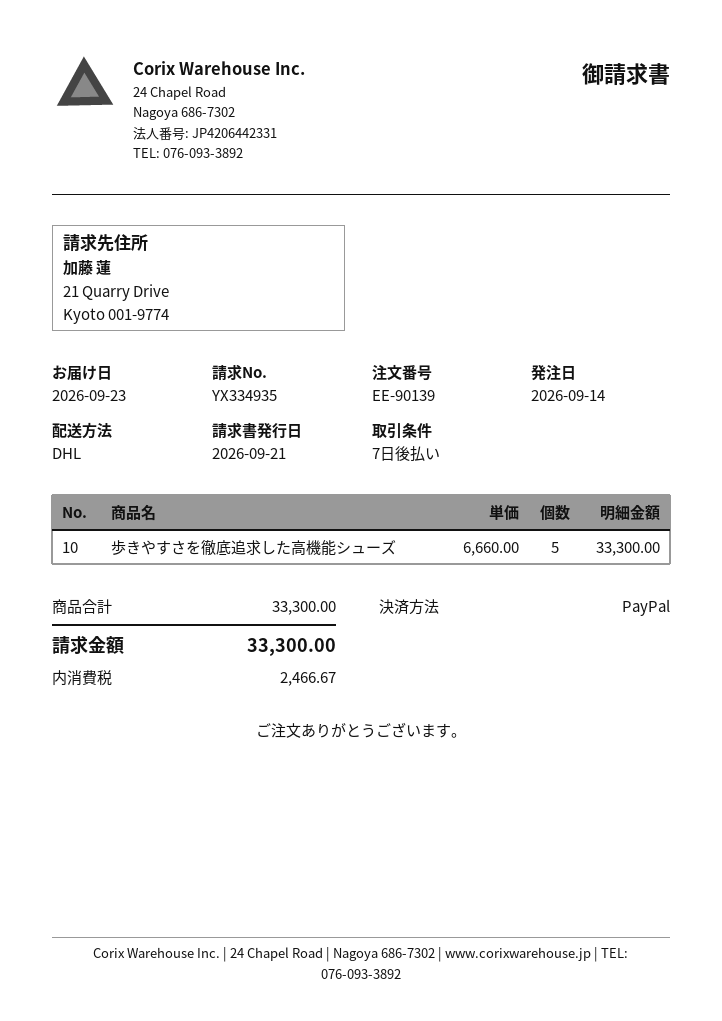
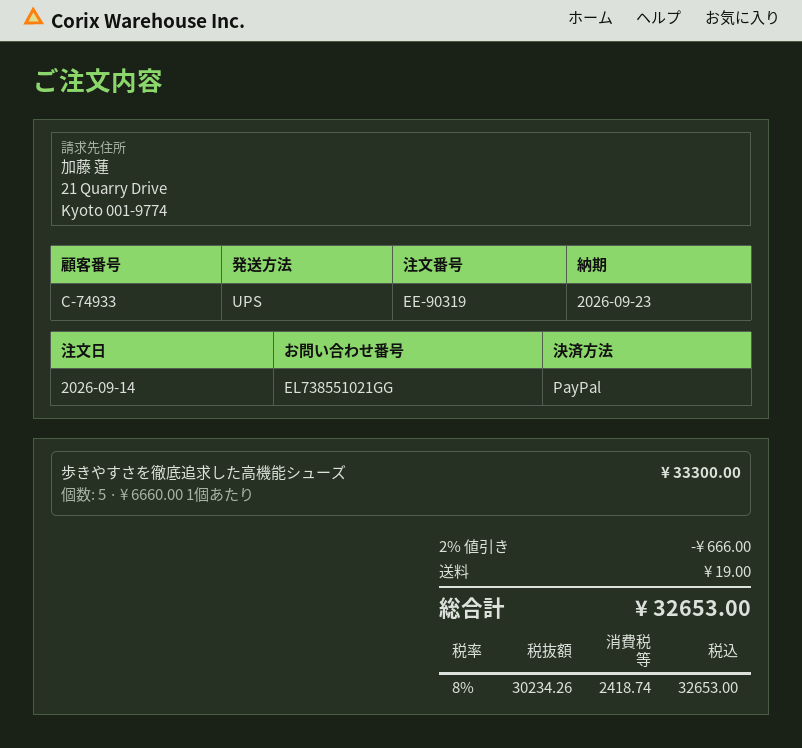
order number: EE-90139 -> EE-90319
shipping method: DHL -> UPS
discount: none -> 2% = 666.00
shipping: none -> 19.00
tax: 2466.67 -> 2418.74
total: 33300.00 -> 32653.00

